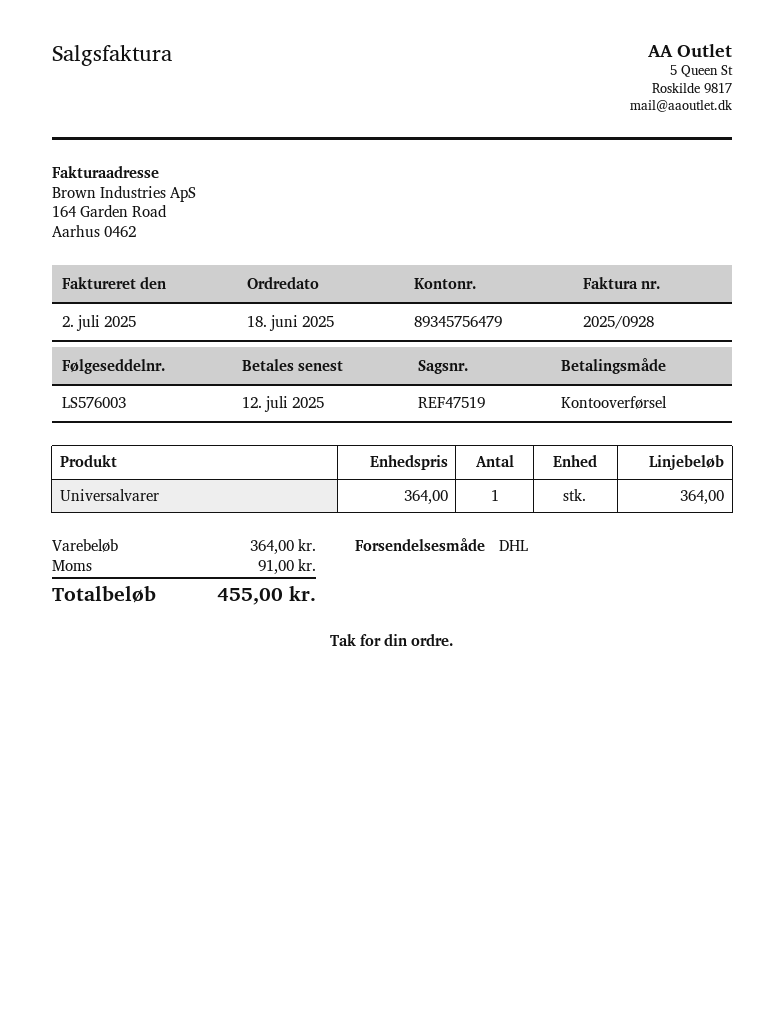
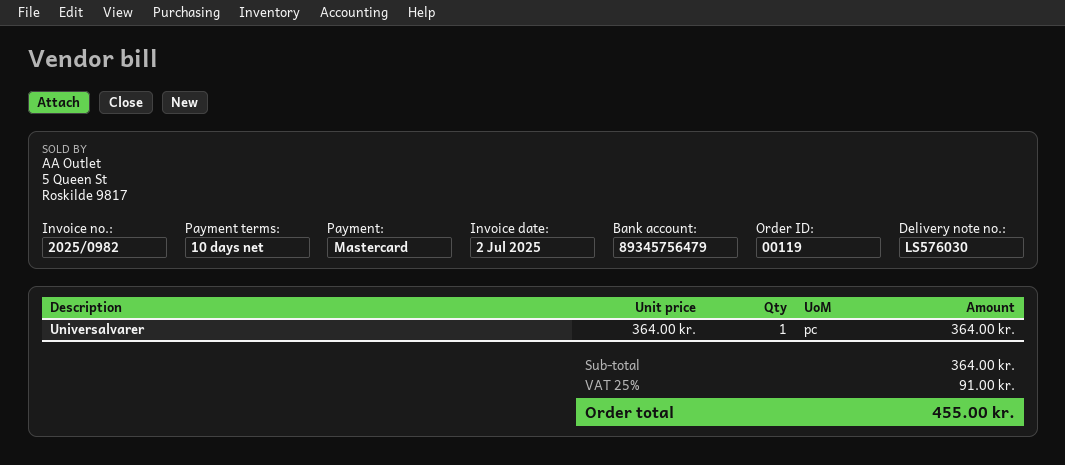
delivery note number: LS576003 -> LS576030
invoice number: 2025/0928 -> 2025/0982
payment method: bank transfer -> Mastercard

